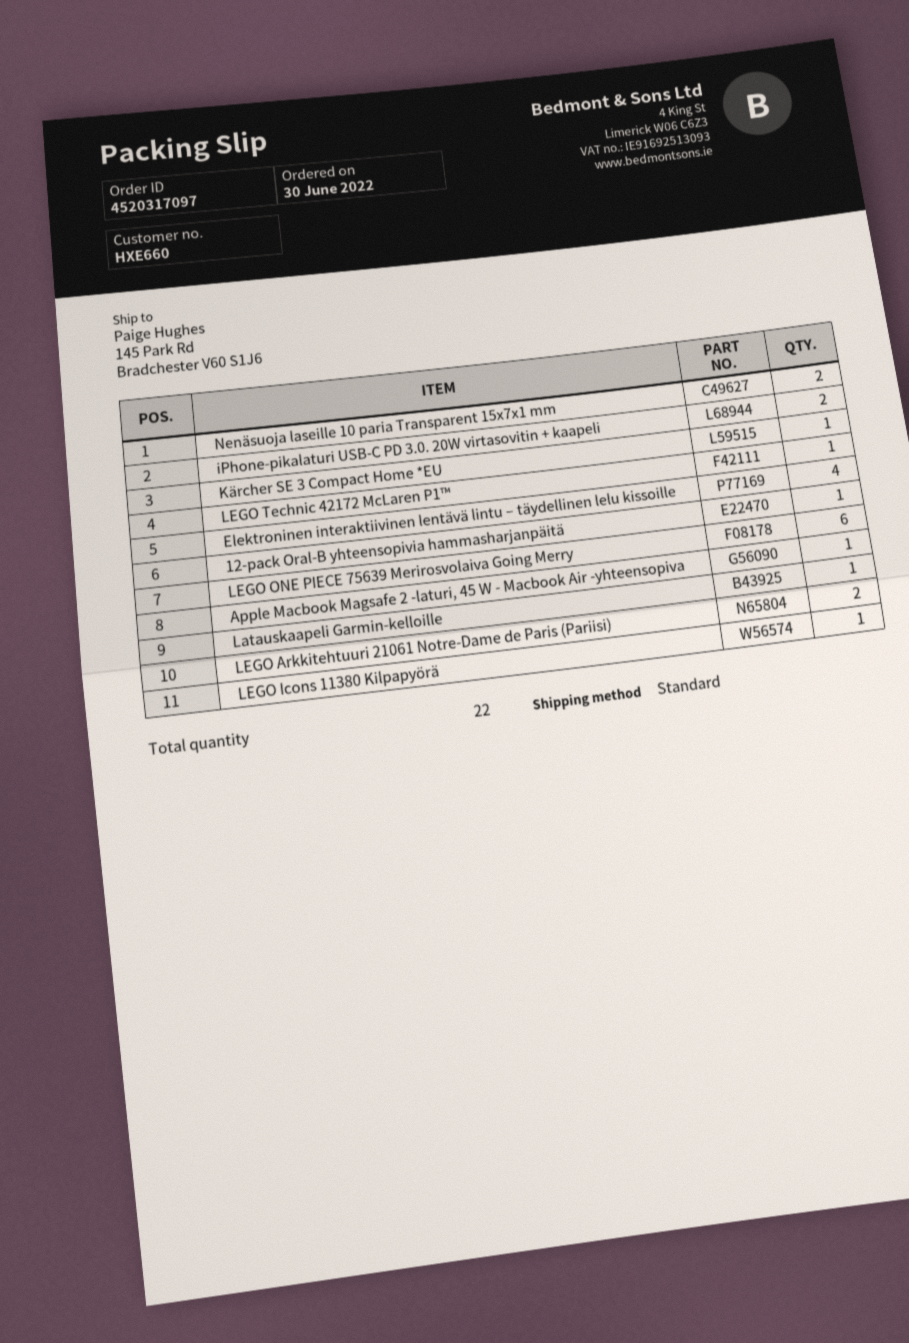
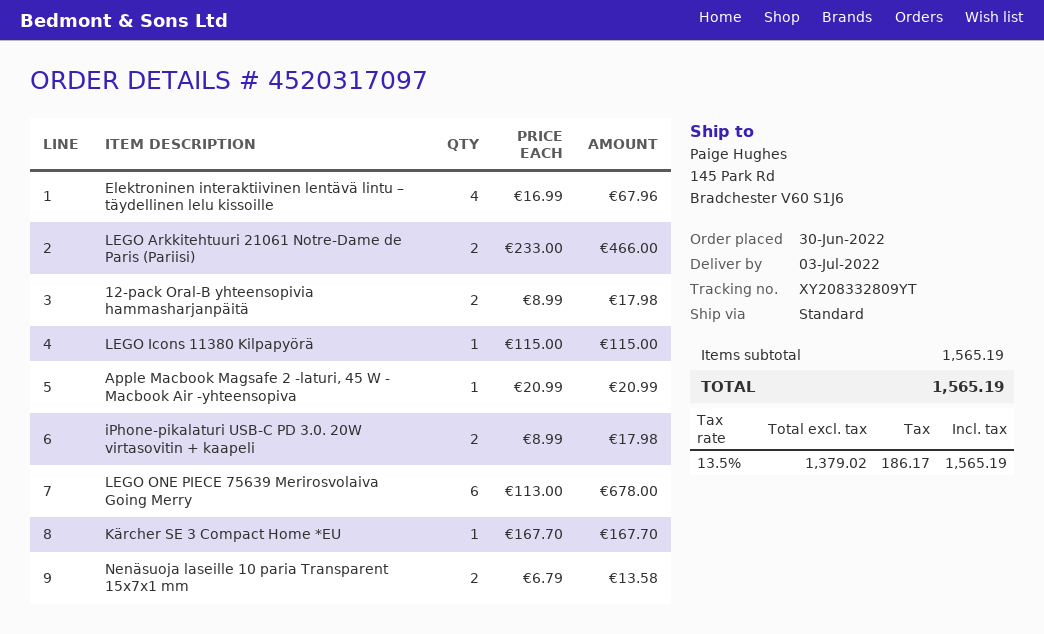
LEGO Technic 42172 McLaren P1™: 1 -> none
12-pack Oral-B yhteensopivia hammasharjanpäitä: 1 -> 2
Latauskaapeli Garmin-kelloille: 1 -> none

